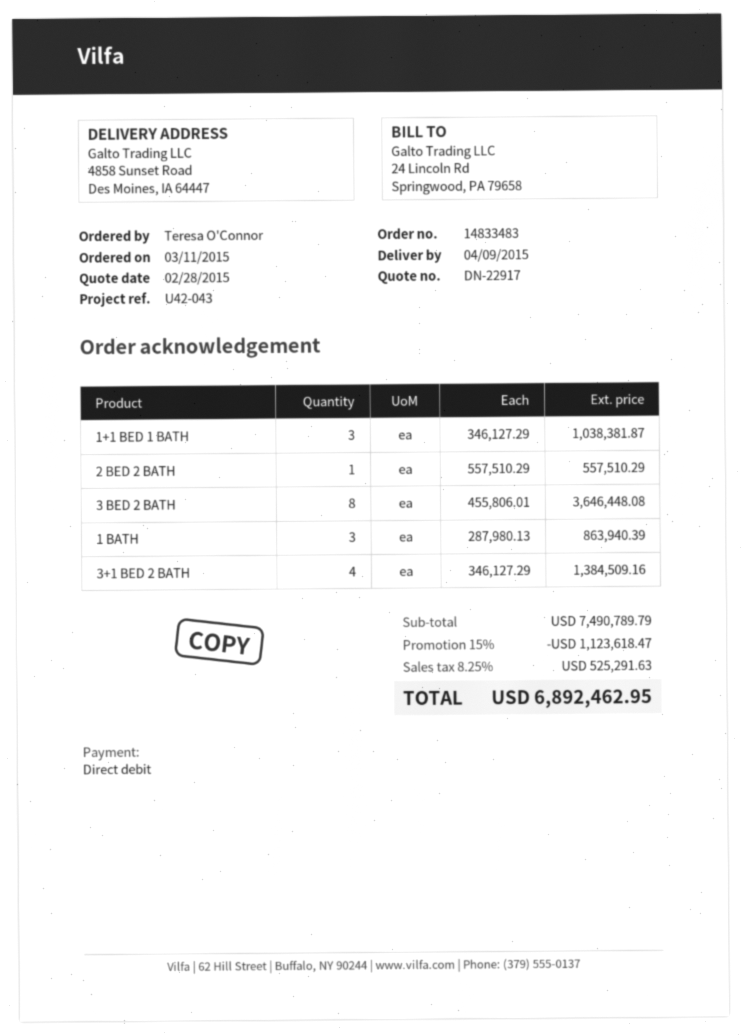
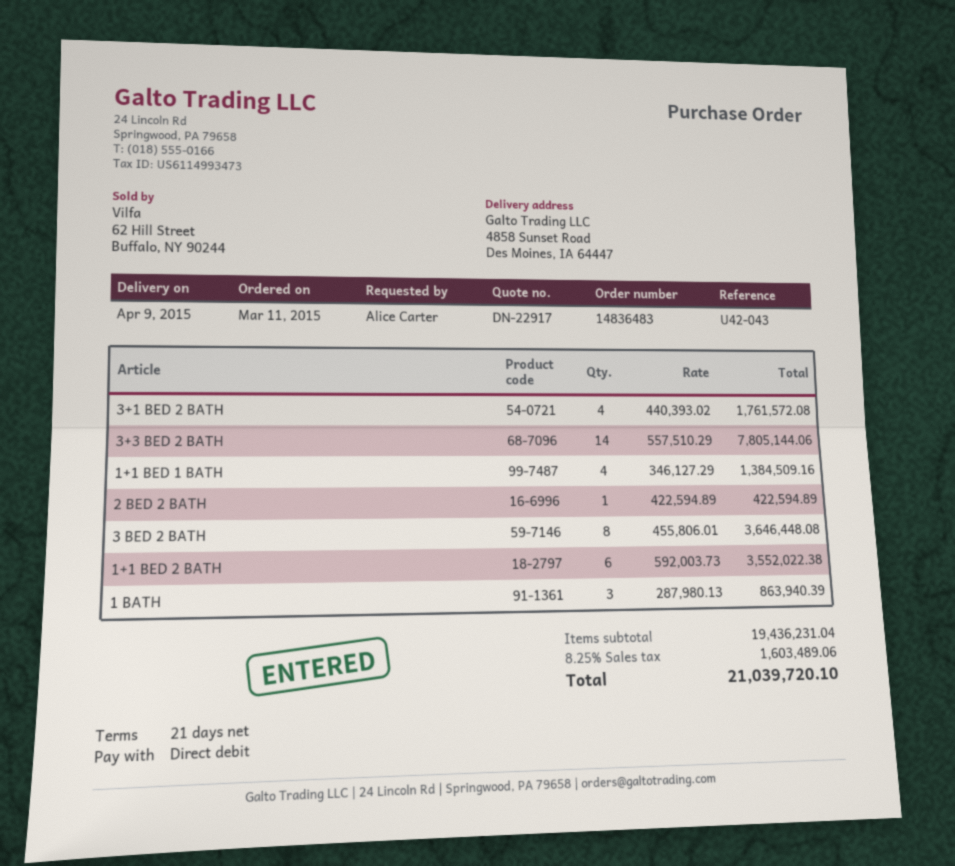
order number: 14833483 -> 14836483
ordered by: Teresa O'Connor -> Alice Carter
1+1 BED 1 BATH: 3 x 346127.29 = 1038381.87 -> 4 x 346127.29 = 1384509.16
2 BED 2 BATH: 1 x 557510.29 = 557510.29 -> 1 x 422594.89 = 422594.89
3+1 BED 2 BATH: 4 x 346127.29 = 1384509.16 -> 4 x 440393.02 = 1761572.08
3+3 BED 2 BATH: none -> 14 x 557510.29 = 7805144.06
1+1 BED 2 BATH: none -> 6 x 592003.73 = 3552022.38
subtotal: 7490789.79 -> 19436231.04
discount: 15% = 1123618.47 -> none
tax: 8.25% = 525291.63 -> 8.25% = 1603489.06
total: 6892462.95 -> 21039720.10

